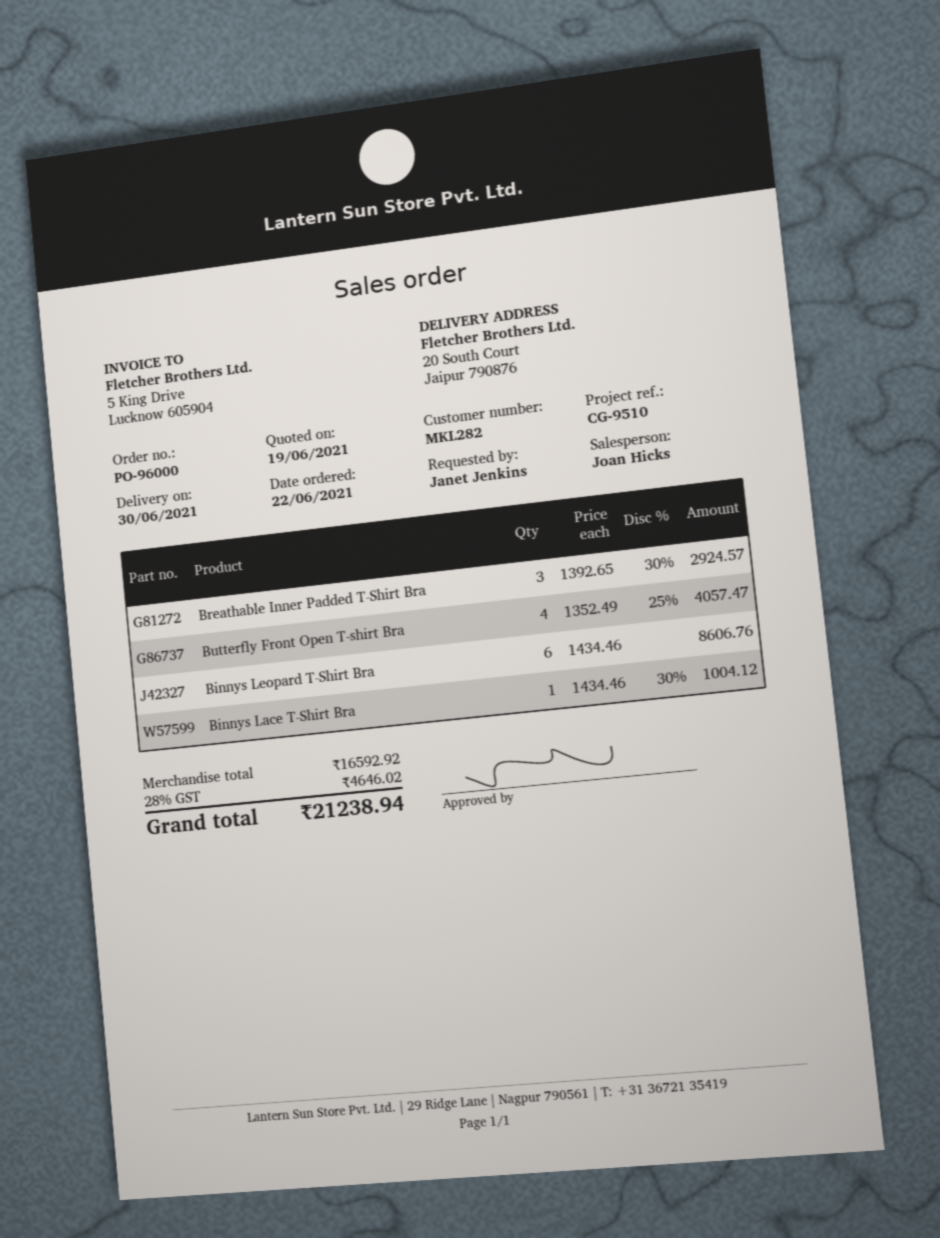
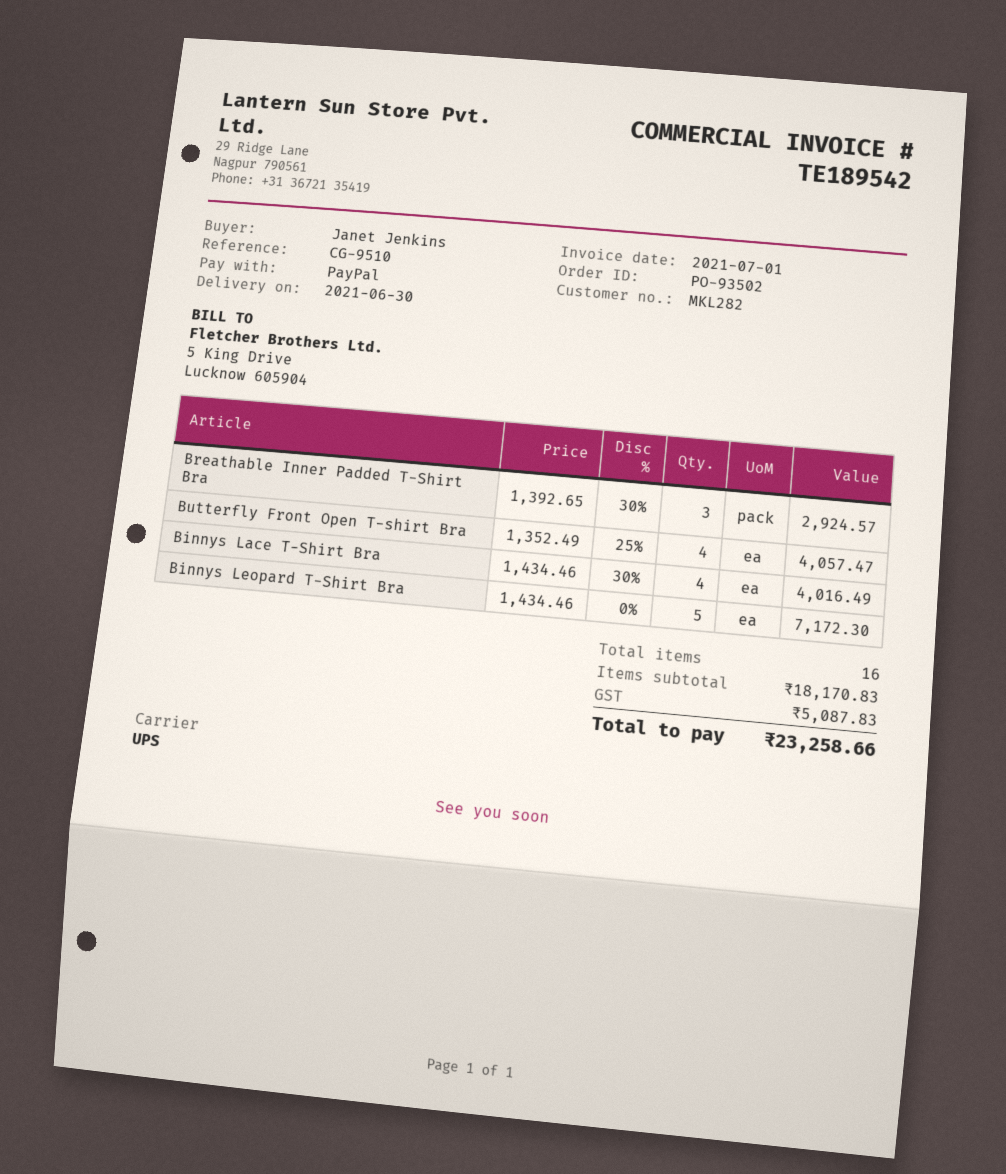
order number: PO-96000 -> PO-93502
Binnys Leopard T-Shirt Bra: 6 x 1434.46 = 8606.76 -> 5 x 1434.46 = 7172.30
Binnys Lace T-Shirt Bra: 1 x 1434.46 - 30% = 1004.12 -> 4 x 1434.46 - 30% = 4016.49
subtotal: 16592.92 -> 18170.83
tax: 4646.02 -> 5087.83
total: 21238.94 -> 23258.66

